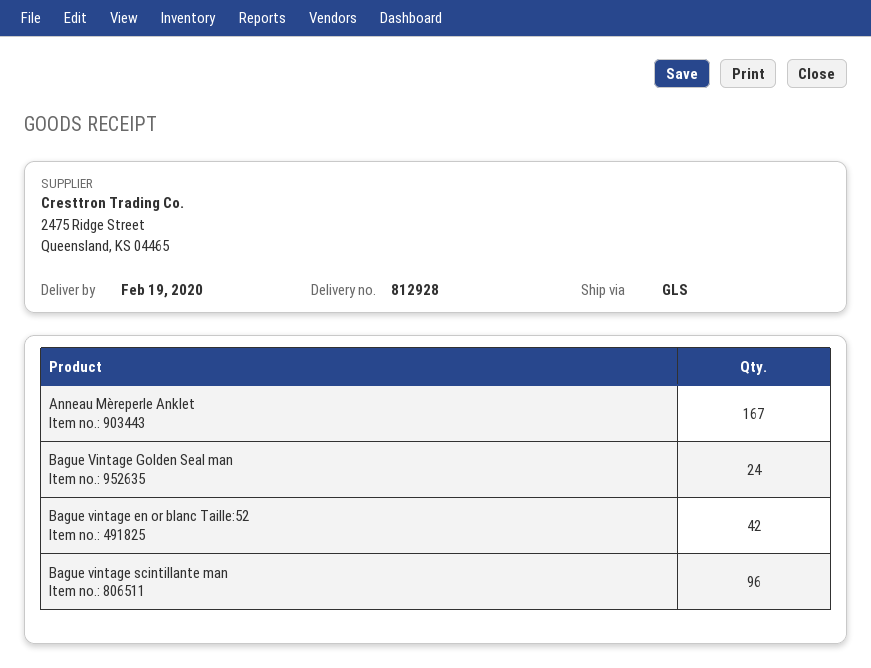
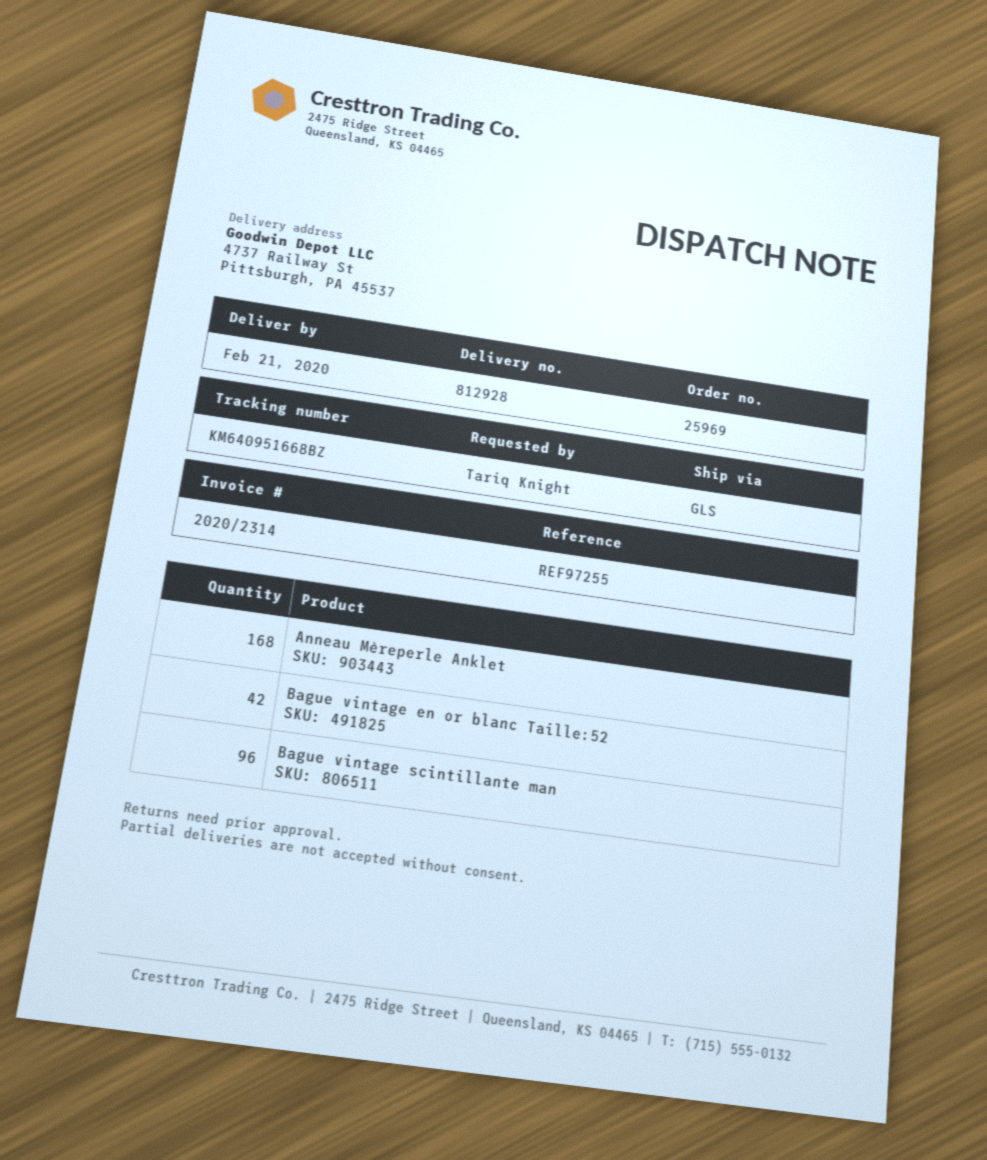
delivery date: 2020-02-19 -> 2020-02-21
Anneau Mèreperle Anklet: 167 -> 168
Bague Vintage Golden Seal man: 24 -> none

